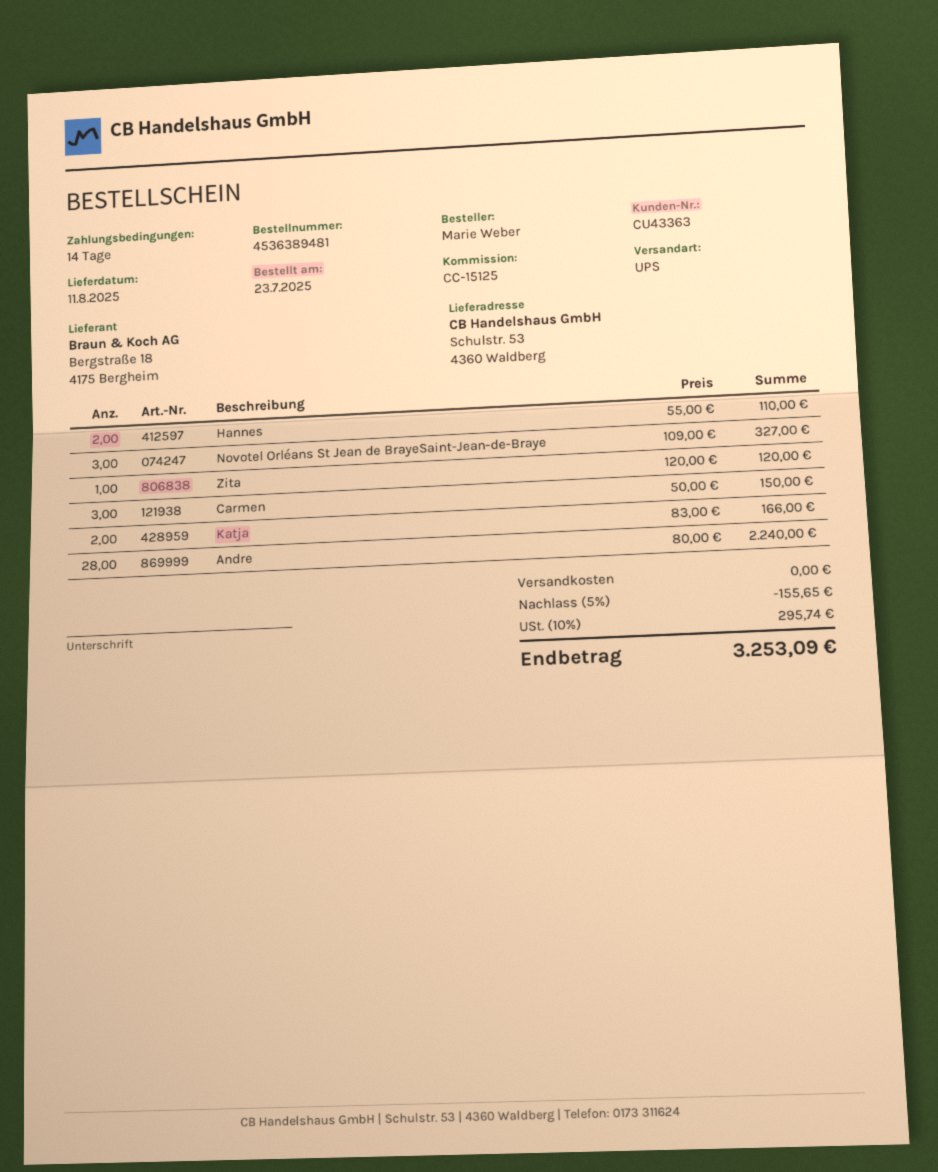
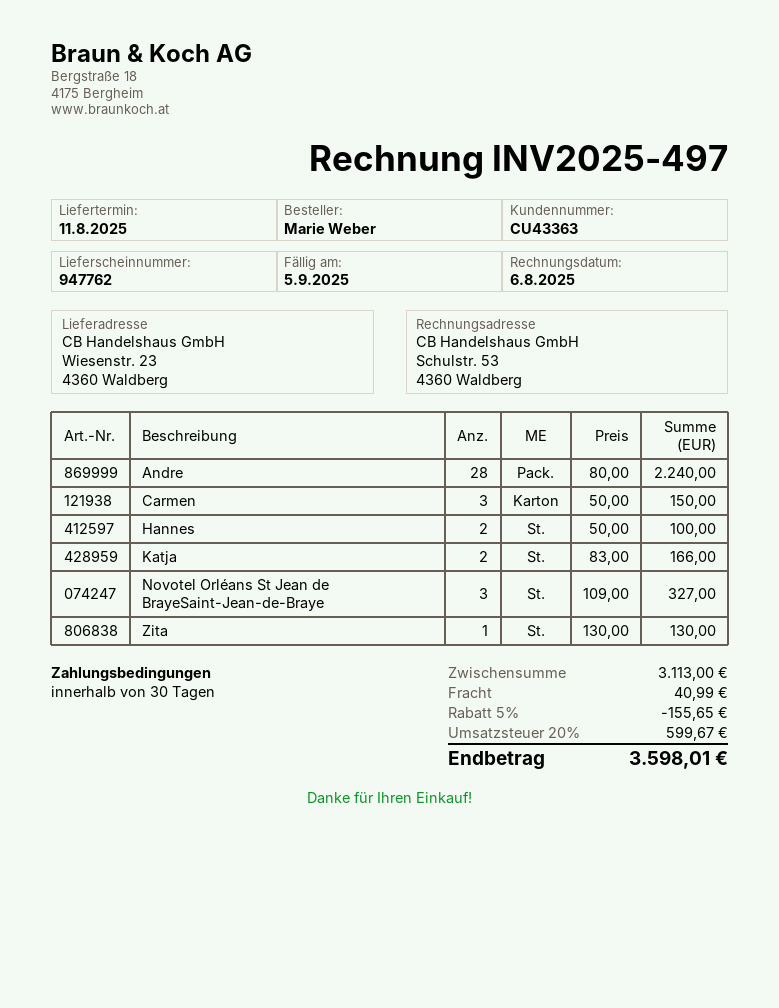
payment terms: 14 days -> 30 days
ship to: Schulstr. 53, 4360 Waldberg -> Wiesenstr. 23, 4360 Waldberg
Hannes: 2 x 55.00 = 110.00 -> 2 x 50.00 = 100.00
Zita: 1 x 120.00 = 120.00 -> 1 x 130.00 = 130.00
shipping: 0.00 -> 40.99
tax: 10% = 295.74 -> 20% = 599.67
total: 3253.09 -> 3598.01

